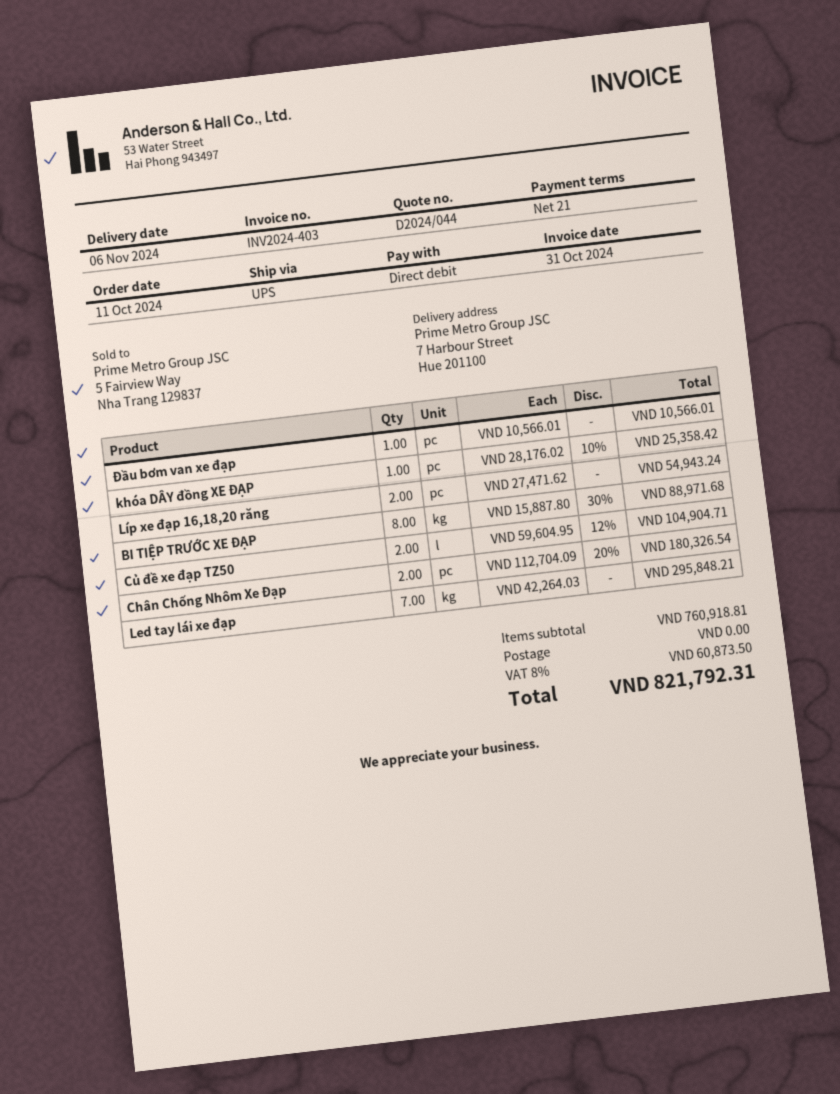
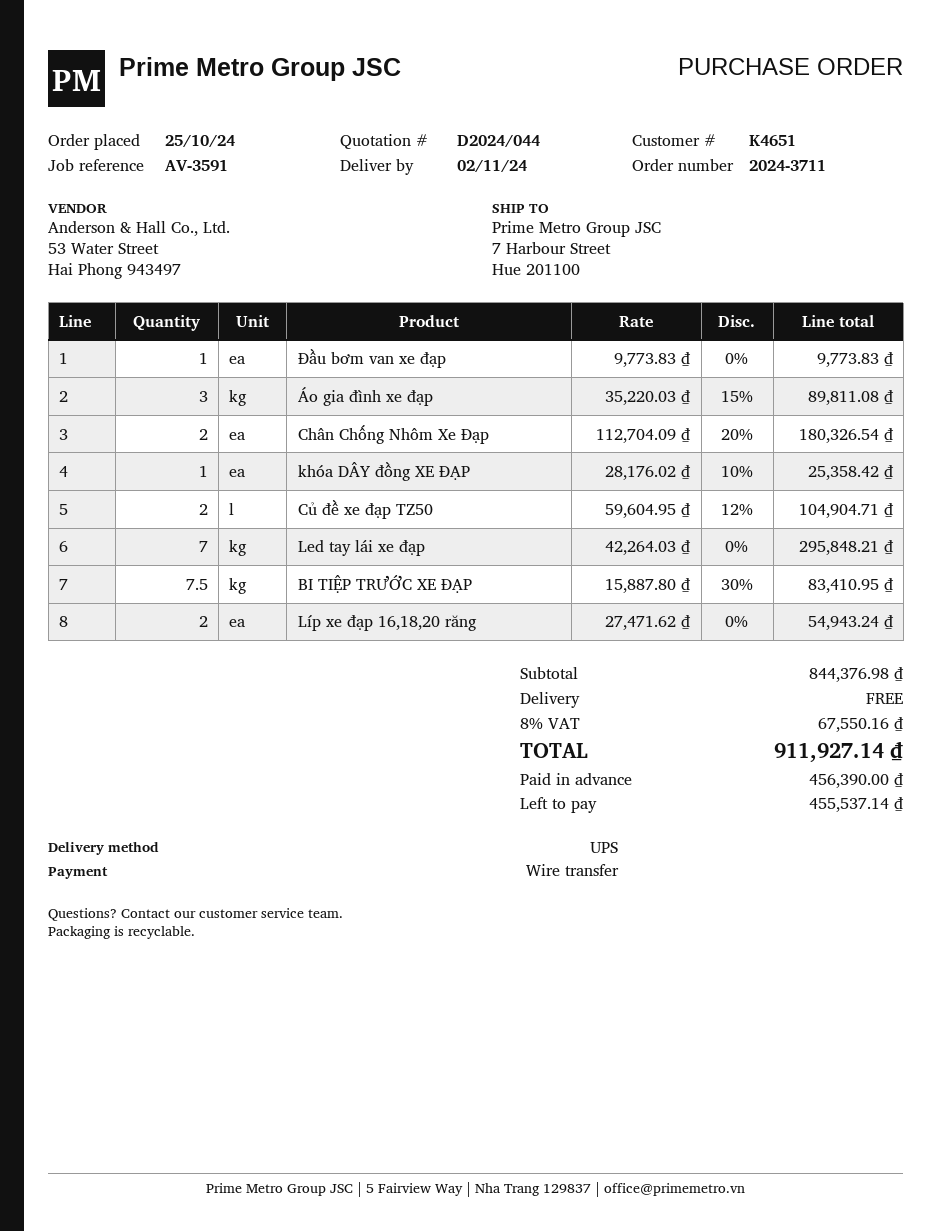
order date: 2024-10-11 -> 2024-10-25
delivery date: 2024-11-06 -> 2024-11-02
payment method: direct debit -> bank transfer
Đầu bơm van xe đạp: 1 x 10566.01 = 10566.01 -> 1 x 9773.83 = 9773.83
BI TIỆP TRƯỚC XE ĐẠP: 8 x 15887.80 - 30% = 88971.68 -> 7.5 x 15887.80 - 30% = 83410.95
Áo gia đình xe đạp: none -> 3 x 35220.03 - 15% = 89811.08
subtotal: 760918.81 -> 844376.98
tax: 8% = 60873.50 -> 8% = 67550.16
total: 821792.31 -> 911927.14

